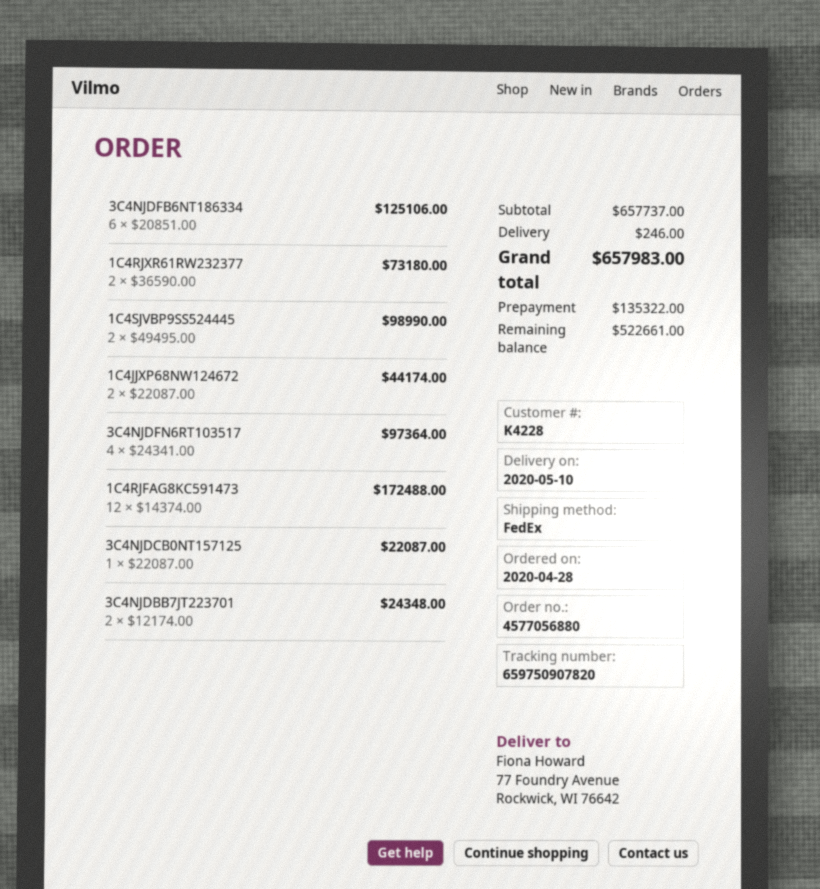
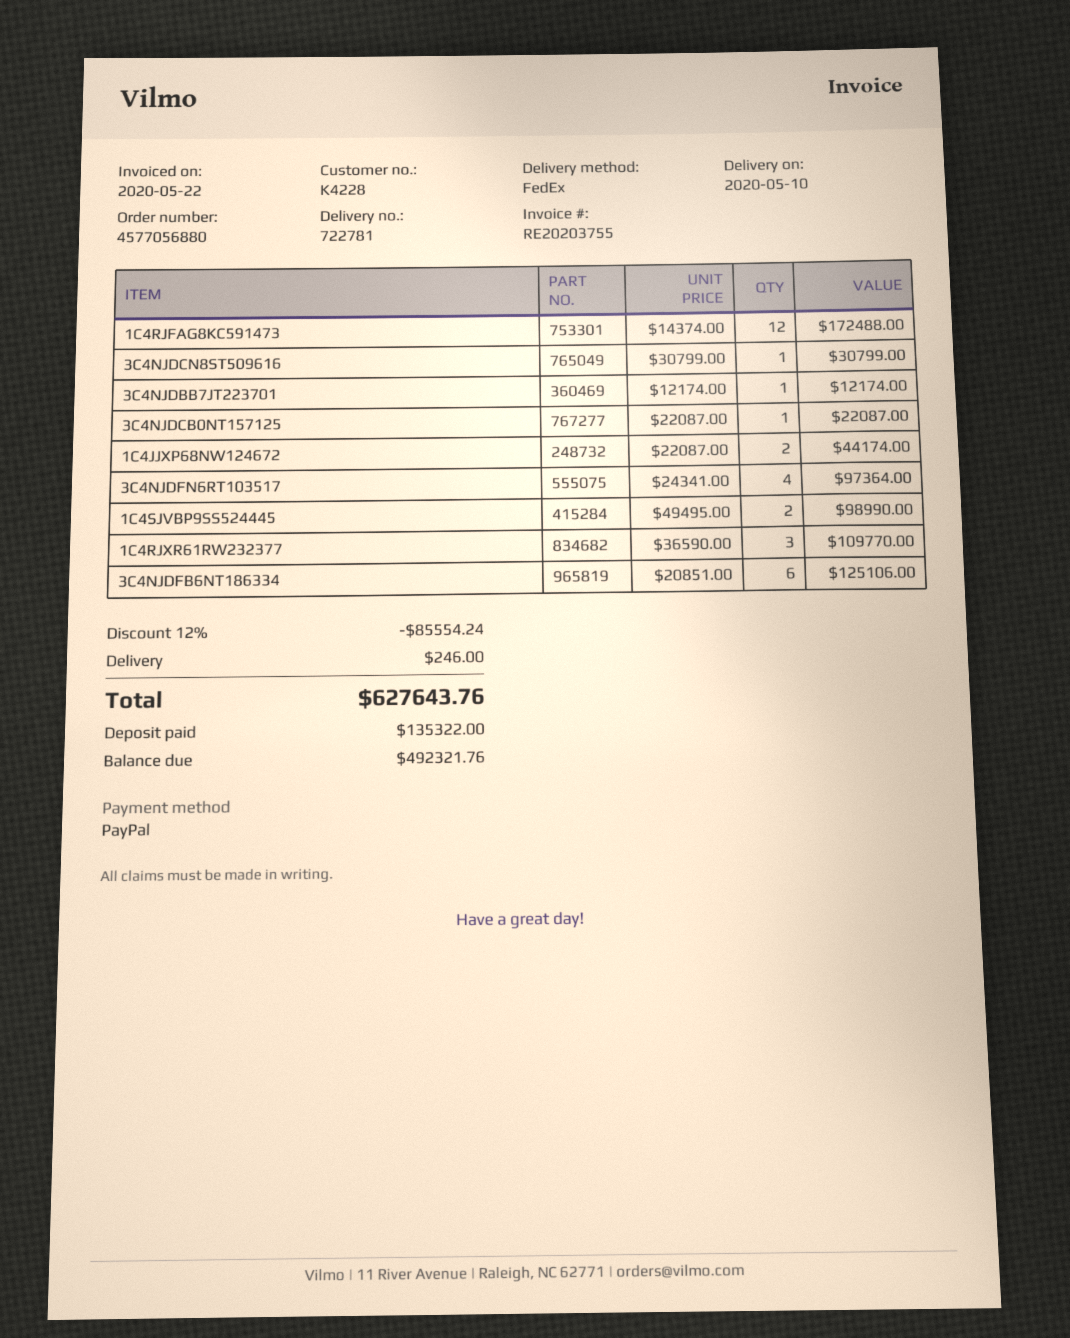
1C4RJXR61RW232377: 2 x 36590.00 = 73180.00 -> 3 x 36590.00 = 109770.00
3C4NJDBB7JT223701: 2 x 12174.00 = 24348.00 -> 1 x 12174.00 = 12174.00
3C4NJDCN8ST509616: none -> 1 x 30799.00 = 30799.00
discount: none -> 12% = 85554.24
total: 657983.00 -> 627643.76
balance: 522661.00 -> 492321.76

